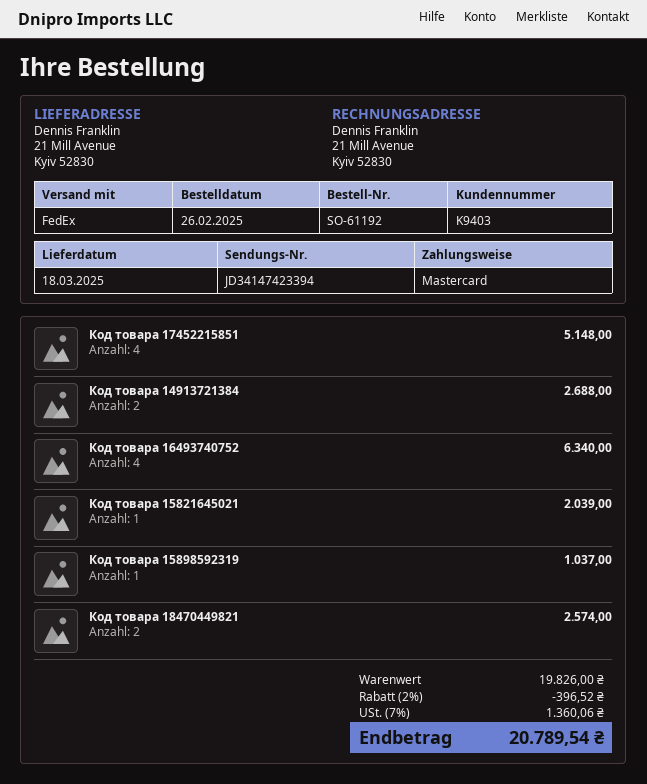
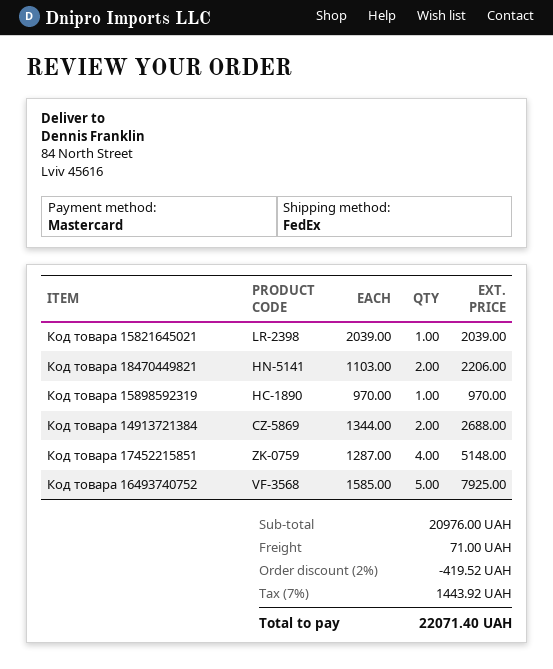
ship to: 21 Mill Avenue, Kyiv 52830 -> 84 North Street, Lviv 45616
Код товара 16493740752: 4 for 6340.00 -> 5 for 7925.00
Код товара 15898592319: 1 for 1037.00 -> 1 for 970.00
Код товара 18470449821: 2 for 2574.00 -> 2 for 2206.00
subtotal: 19826.00 -> 20976.00
discount: 2% = 396.52 -> 2% = 419.52
shipping: none -> 71.00
tax: 7% = 1360.06 -> 7% = 1443.92
total: 20789.54 -> 22071.40

